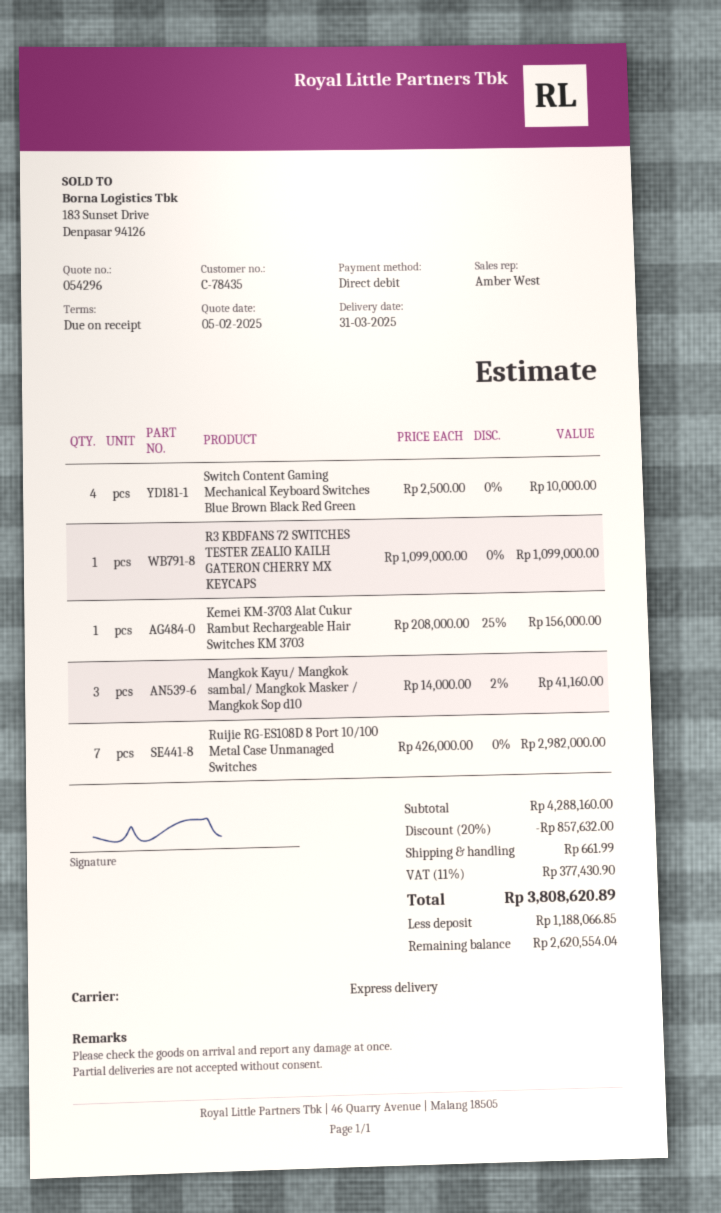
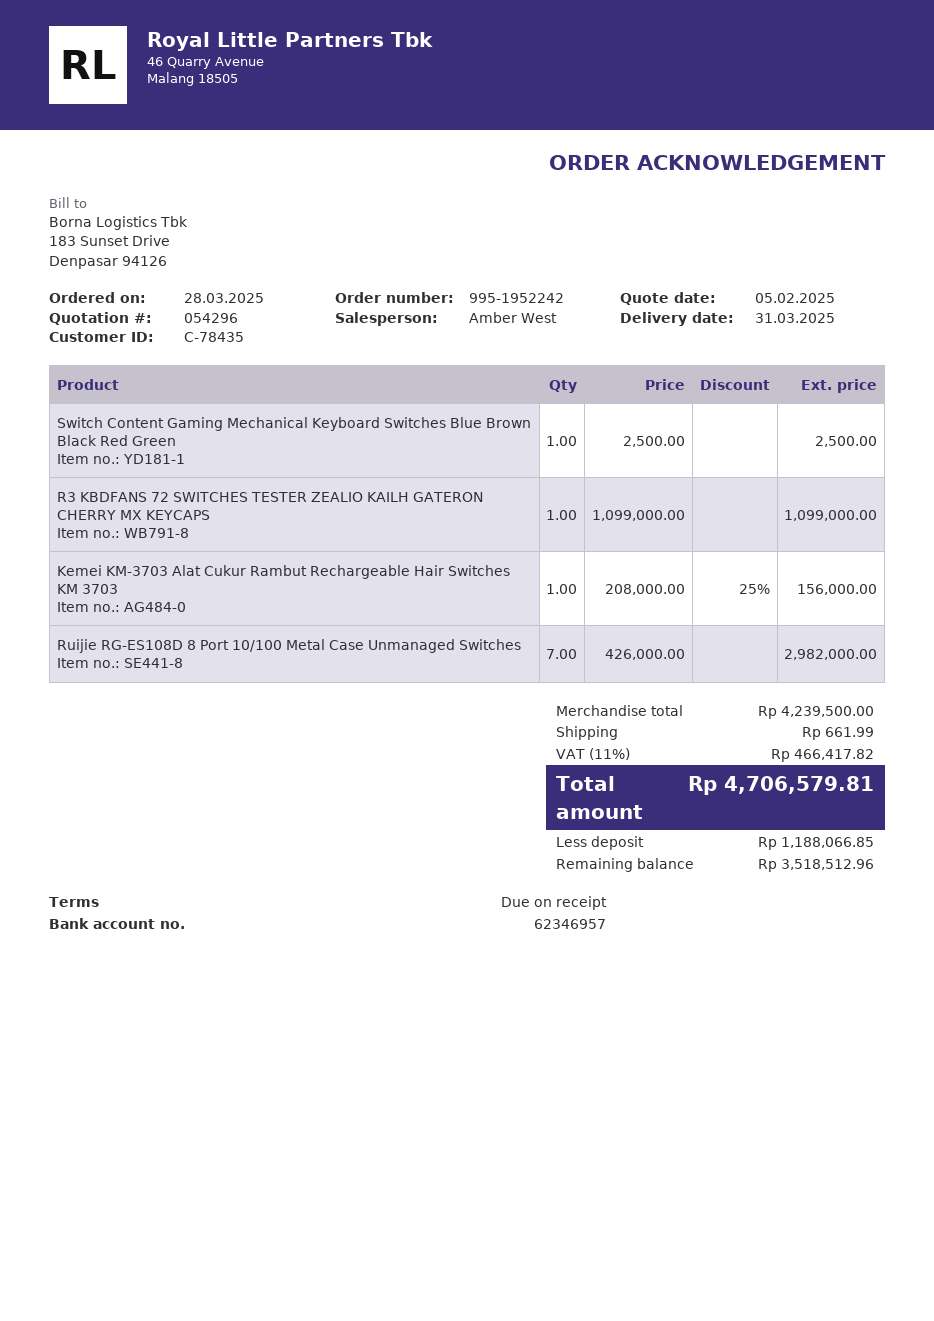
Switch Content Gaming Mechanical Keyboard Switches Blue Brown Black Red Green: 4 x 2500.00 = 10000.00 -> 1 x 2500.00 = 2500.00
Mangkok Kayu/ Mangkok sambal/ Mangkok Masker / Mangkok Sop d10: 3 x 14000.00 - 2% = 41160.00 -> none
subtotal: 4288160.00 -> 4239500.00
discount: 20% = 857632.00 -> none
tax: 11% = 377430.90 -> 11% = 466417.82
total: 3808620.89 -> 4706579.81
balance: 2620554.04 -> 3518512.96

